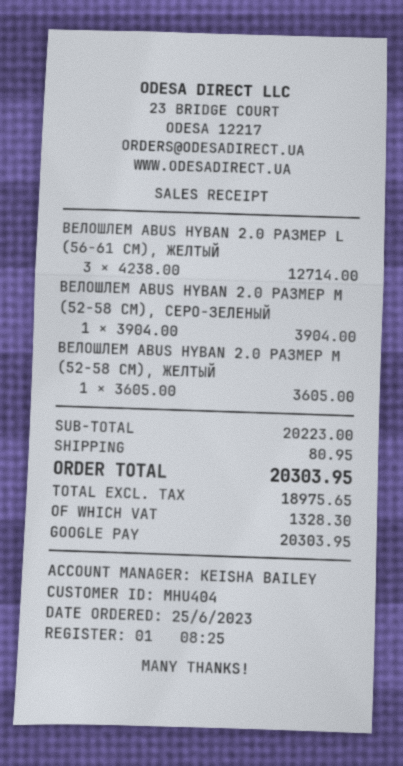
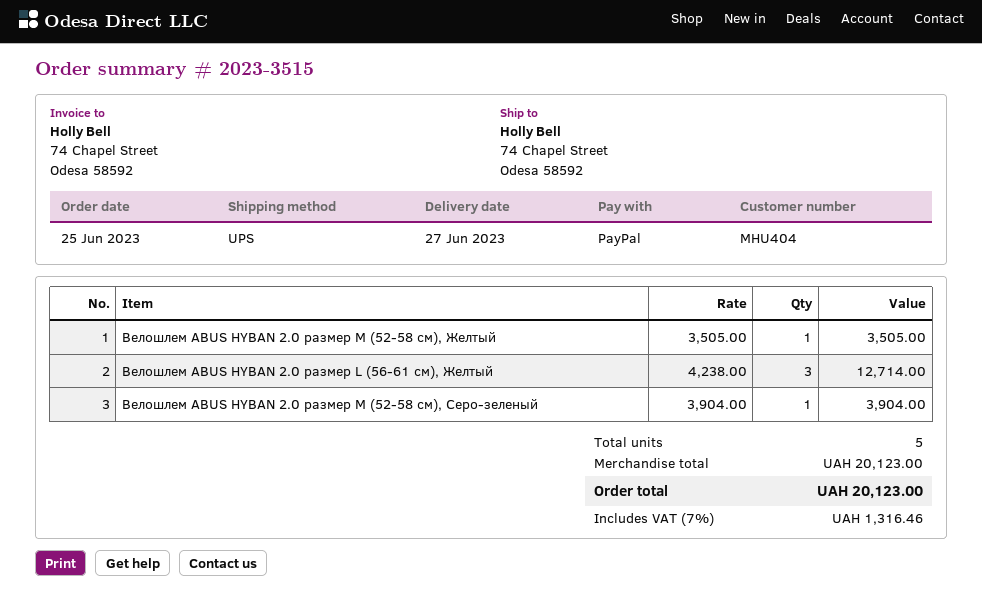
payment method: Google Pay -> PayPal
ВЕЛОШЛЕМ ABUS HYBAN 2.0 РАЗМЕР М (52-58 СМ), ЖЕЛТЫЙ: 1 x 3605.00 = 3605.00 -> 1 x 3505.00 = 3505.00
subtotal: 20223.00 -> 20123.00
shipping: 80.95 -> none
tax: 1328.30 -> 1316.46
total: 20303.95 -> 20123.00

